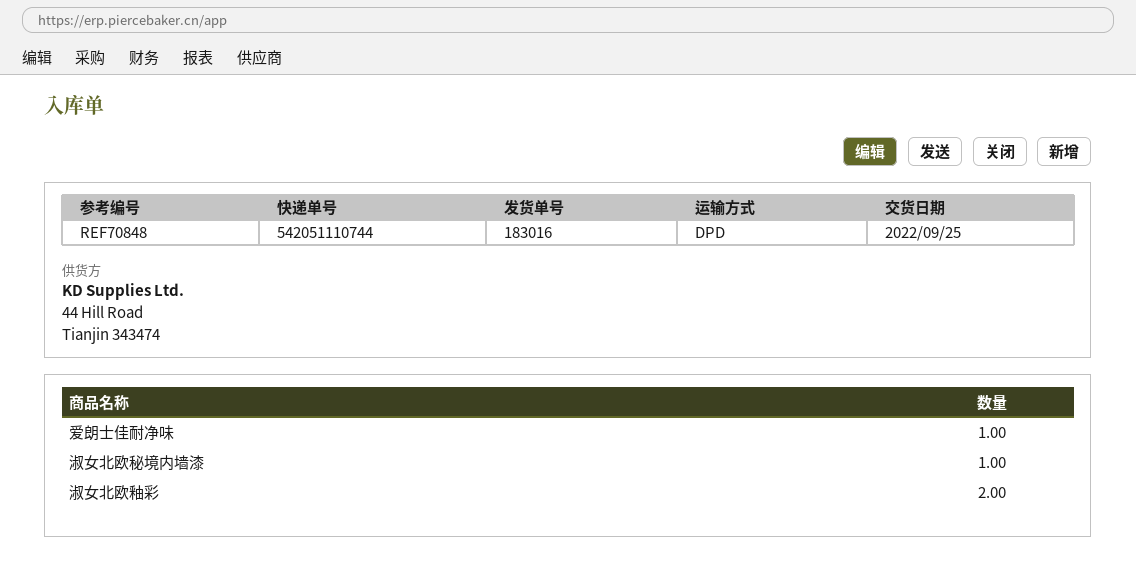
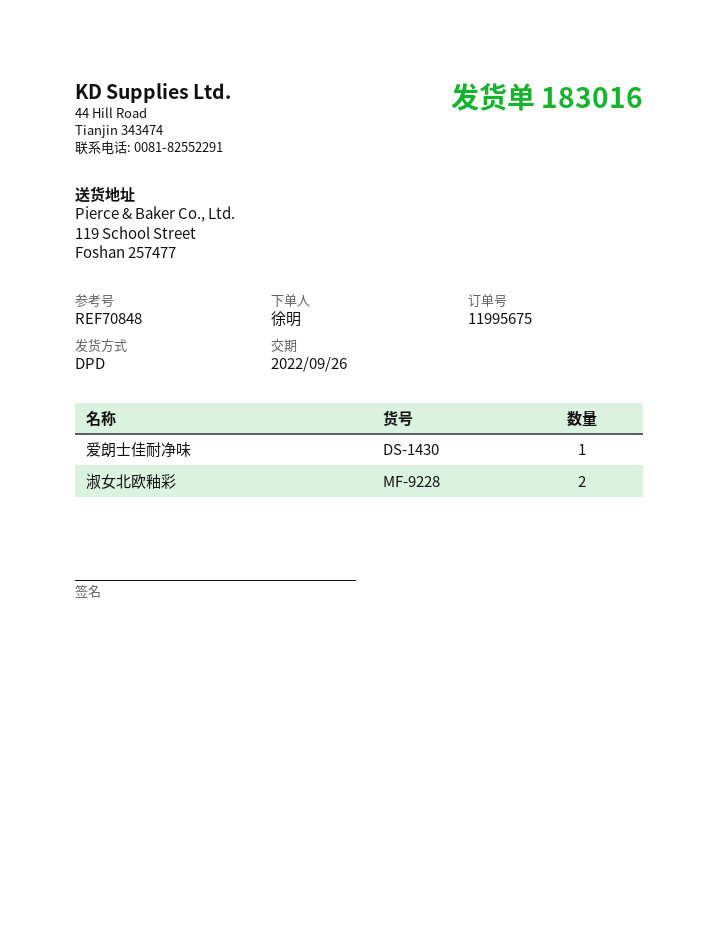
delivery date: 2022-09-25 -> 2022-09-26
淑女北欧秘境内墙漆: 1 -> none

